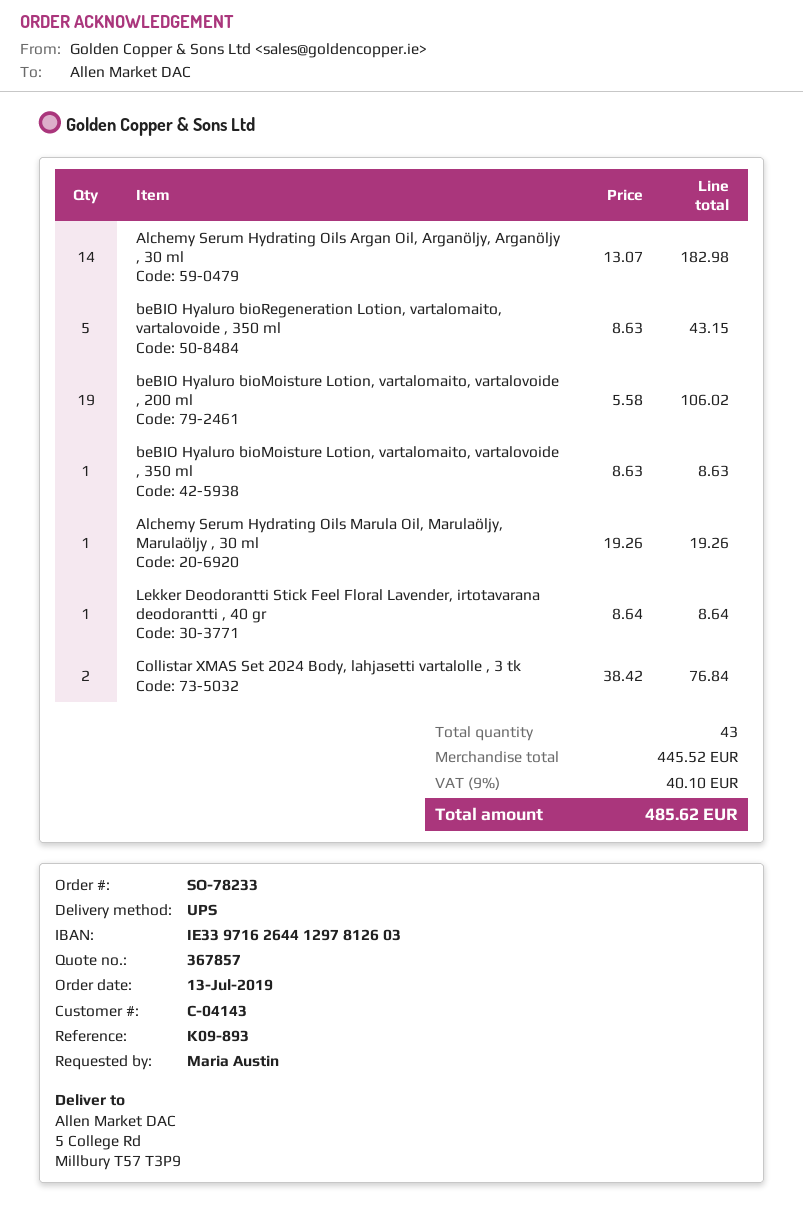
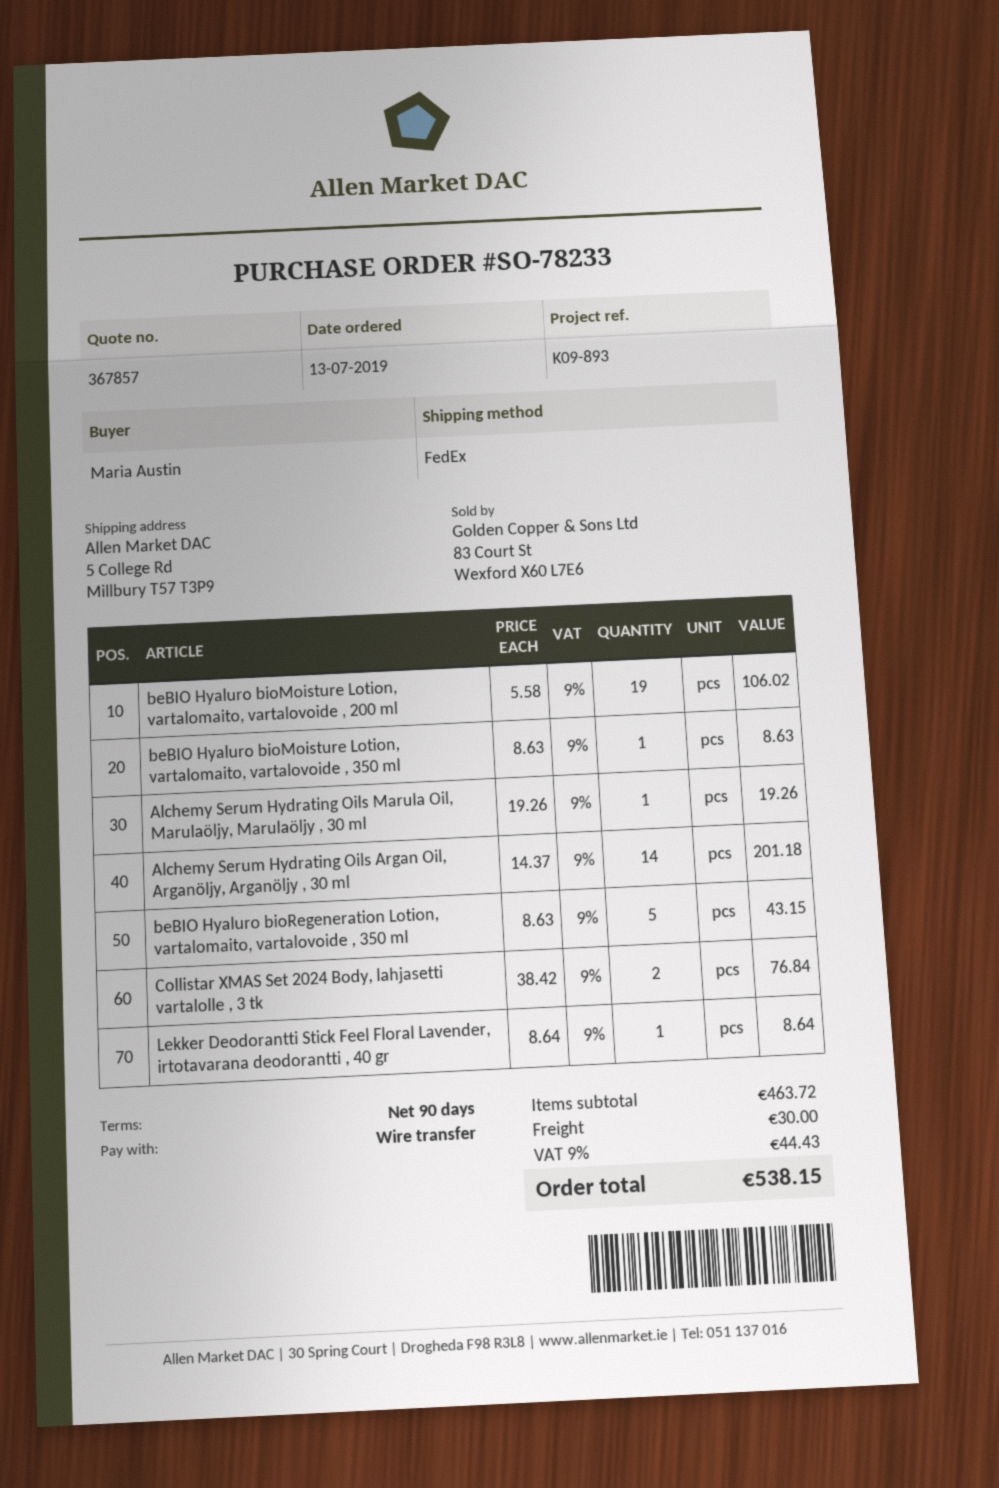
shipping method: UPS -> FedEx
Alchemy Serum Hydrating Oils Argan Oil, Arganöljy, Arganöljy , 30 ml: 14 x 13.07 = 182.98 -> 14 x 14.37 = 201.18
subtotal: 445.52 -> 463.72
shipping: none -> 30.00
tax: 9% = 40.10 -> 9% = 44.43
total: 485.62 -> 538.15

